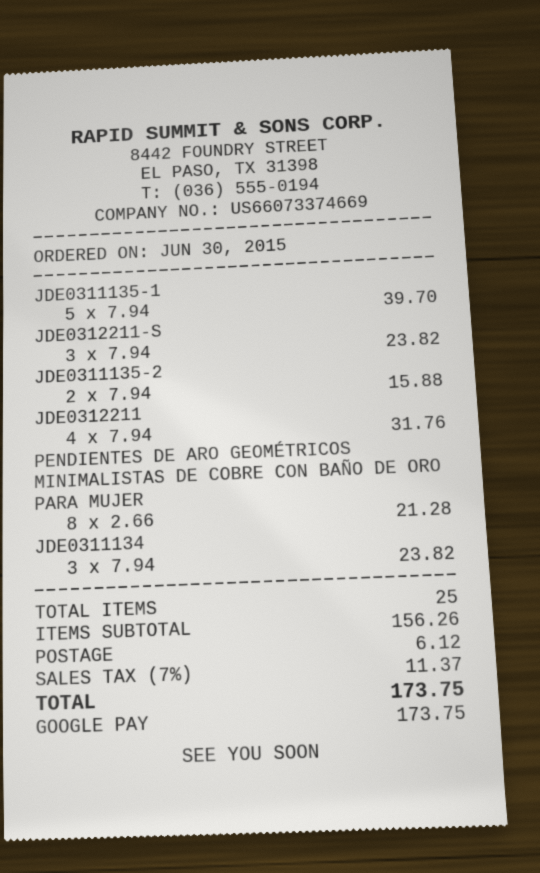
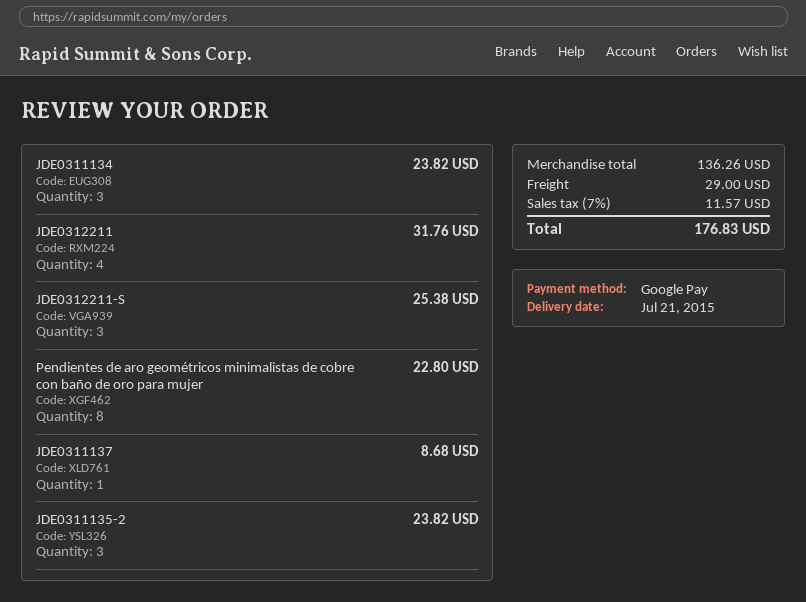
JDE0311135-1: 5 for 39.70 -> none
JDE0312211-S: 3 for 23.82 -> 3 for 25.38
JDE0311135-2: 2 for 15.88 -> 3 for 23.82
PENDIENTES DE ARO GEOMÉTRICOS MINIMALISTAS DE COBRE CON BAÑO DE ORO PARA MUJER: 8 for 21.28 -> 8 for 22.80
JDE0311137: none -> 1 for 8.68
subtotal: 156.26 -> 136.26
shipping: 6.12 -> 29.00
tax: 7% = 11.37 -> 7% = 11.57
total: 173.75 -> 176.83

